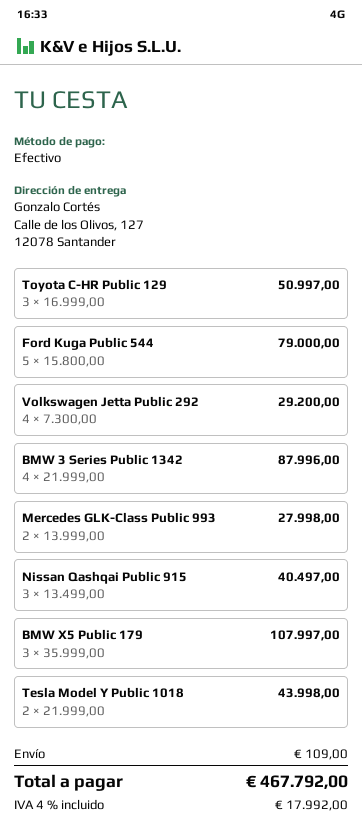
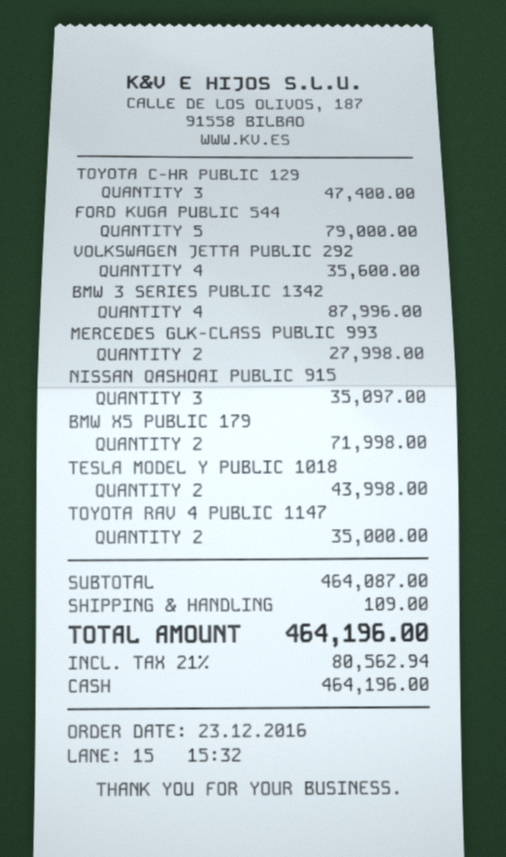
Toyota C-HR Public 129: 3 for 50997.00 -> 3 for 47400.00
Volkswagen Jetta Public 292: 4 for 29200.00 -> 4 for 35600.00
Nissan Qashqai Public 915: 3 for 40497.00 -> 3 for 35097.00
BMW X5 Public 179: 3 for 107997.00 -> 2 for 71998.00
TOYOTA RAV 4 PUBLIC 1147: none -> 2 for 35000.00
tax: 4% = 17992.00 -> 21% = 80562.94
total: 467792.00 -> 464196.00

